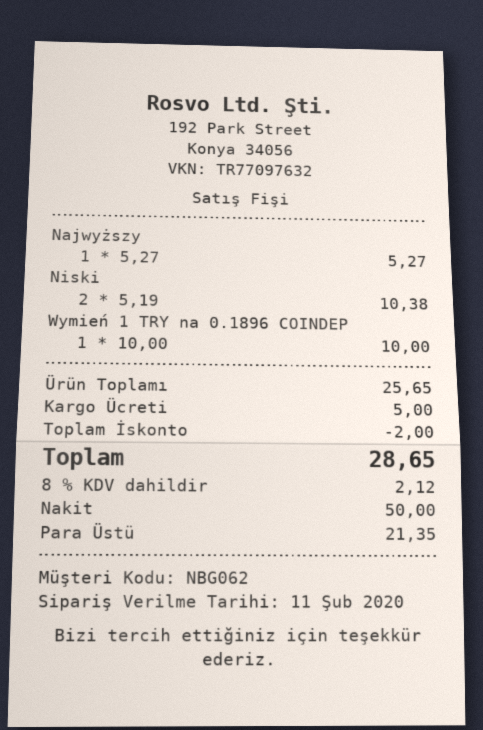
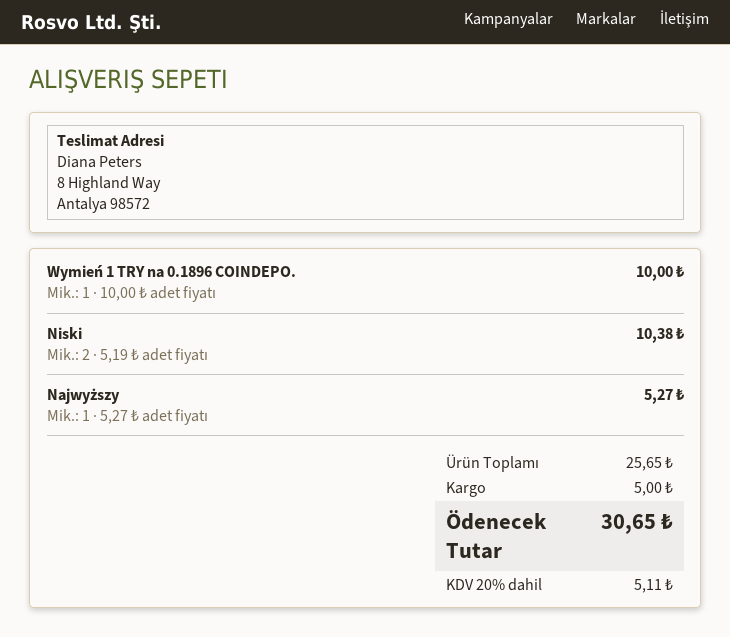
discount: 2.00 -> none
tax: 8% = 2.12 -> 20% = 5.11
total: 28.65 -> 30.65

